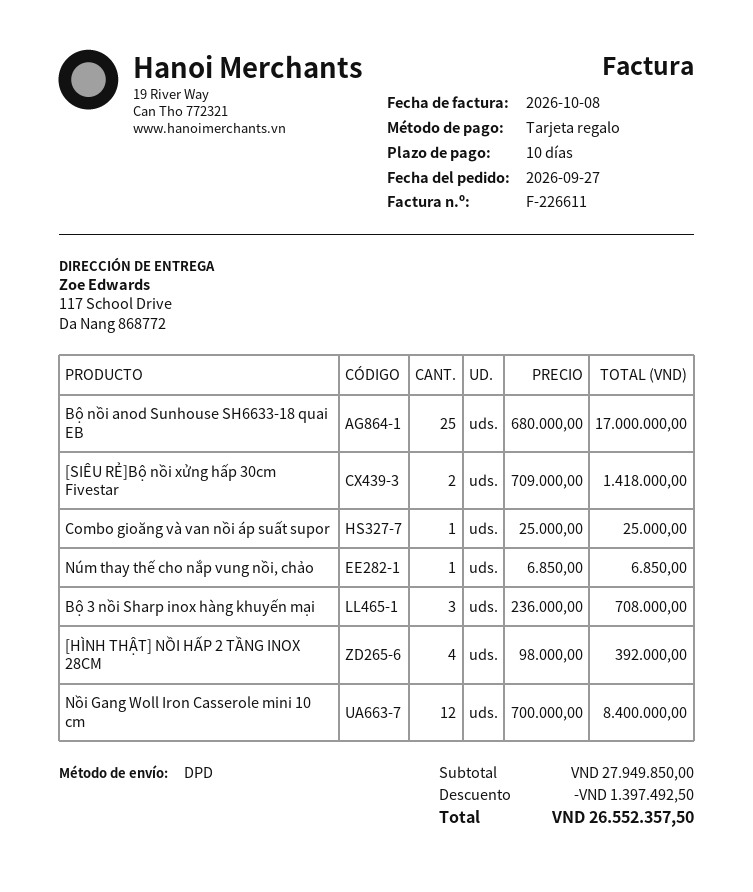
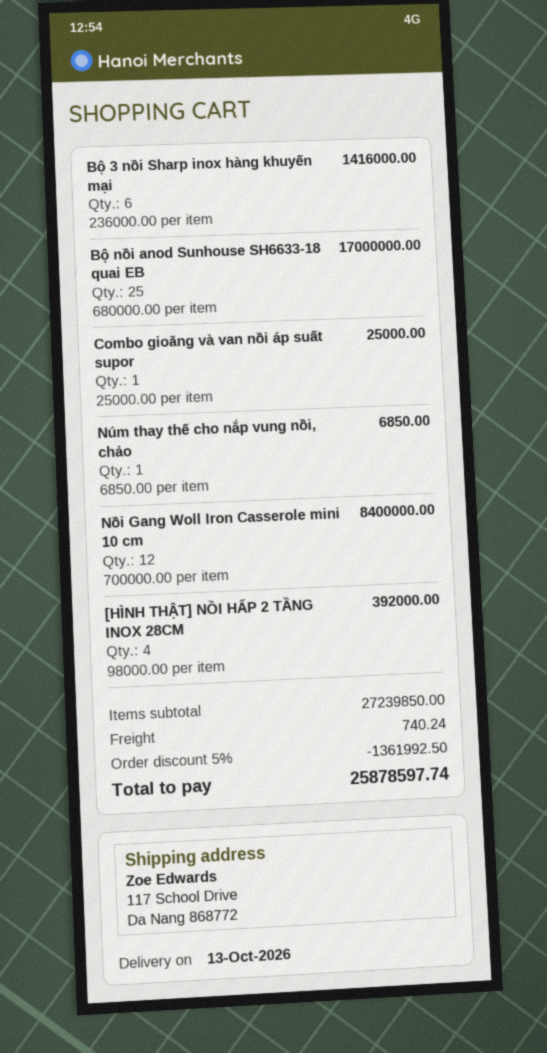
[SIÊU RẺ]Bộ nồi xửng hấp 30cm Fivestar: 2 x 709000.00 = 1418000.00 -> none
Bộ 3 nồi Sharp inox hàng khuyến mại: 3 x 236000.00 = 708000.00 -> 6 x 236000.00 = 1416000.00
subtotal: 27949850.00 -> 27239850.00
discount: 1397492.50 -> 1361992.50
shipping: none -> 740.24
total: 26552357.50 -> 25878597.74

